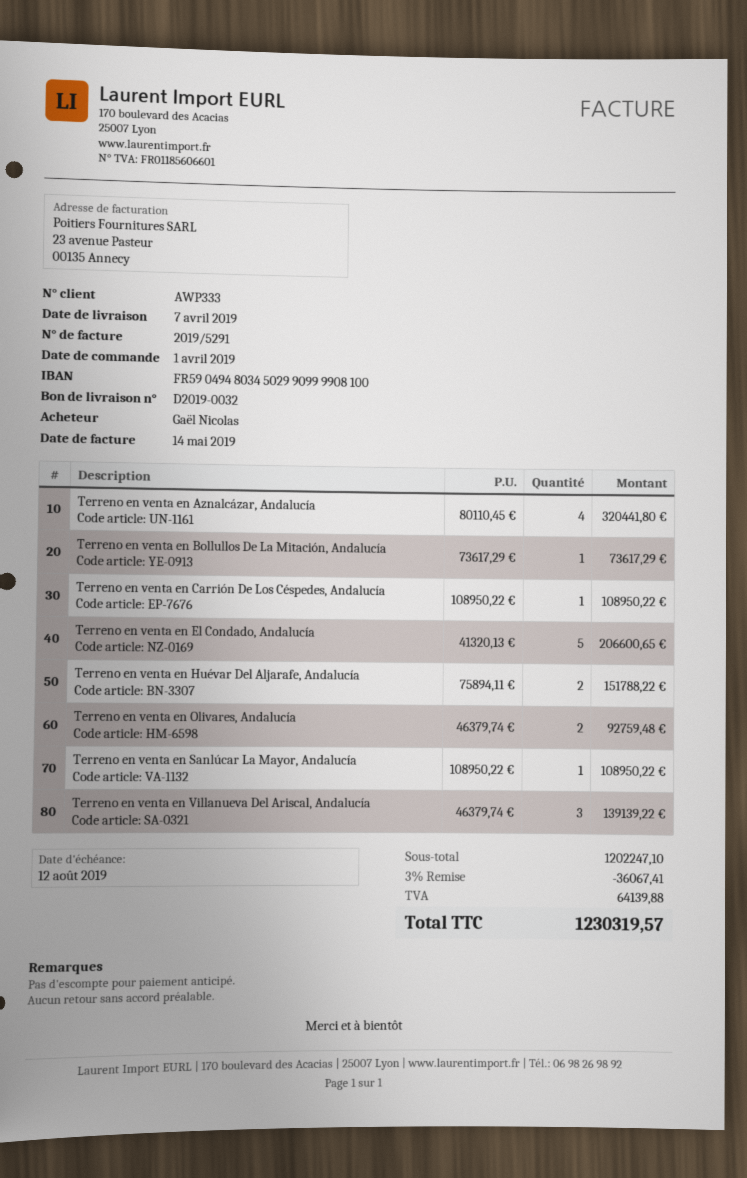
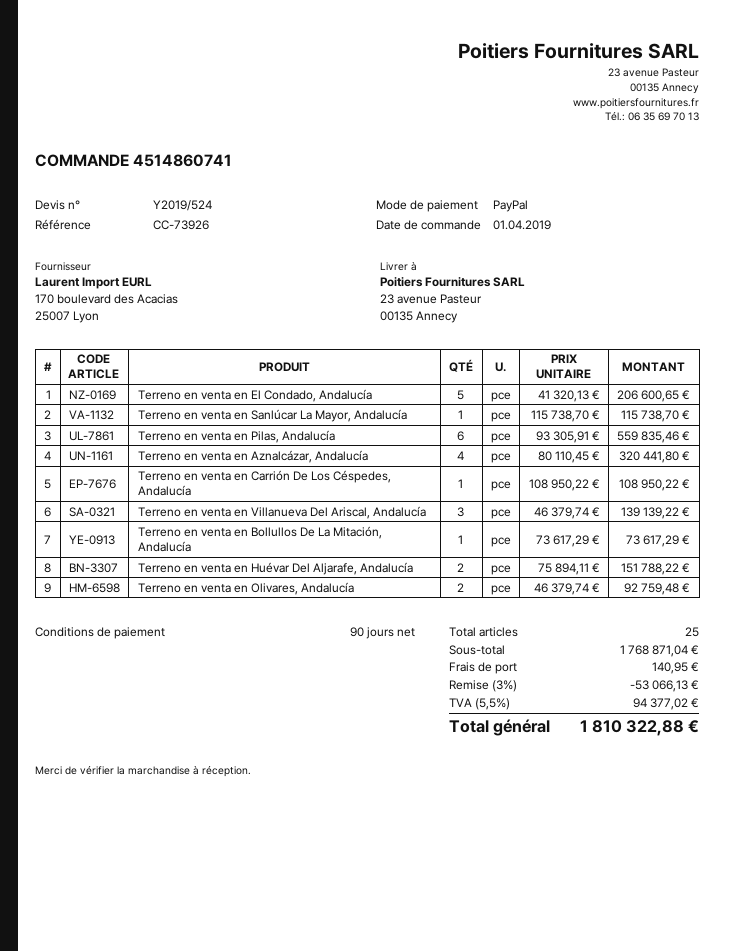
Terreno en venta en Sanlúcar La Mayor, Andalucía: 1 x 108950.22 = 108950.22 -> 1 x 115738.70 = 115738.70
Terreno en venta en Pilas, Andalucía: none -> 6 x 93305.91 = 559835.46
subtotal: 1202247.10 -> 1768871.04
discount: 3% = 36067.41 -> 3% = 53066.13
shipping: none -> 140.95
tax: 64139.88 -> 94377.02
total: 1230319.57 -> 1810322.88

